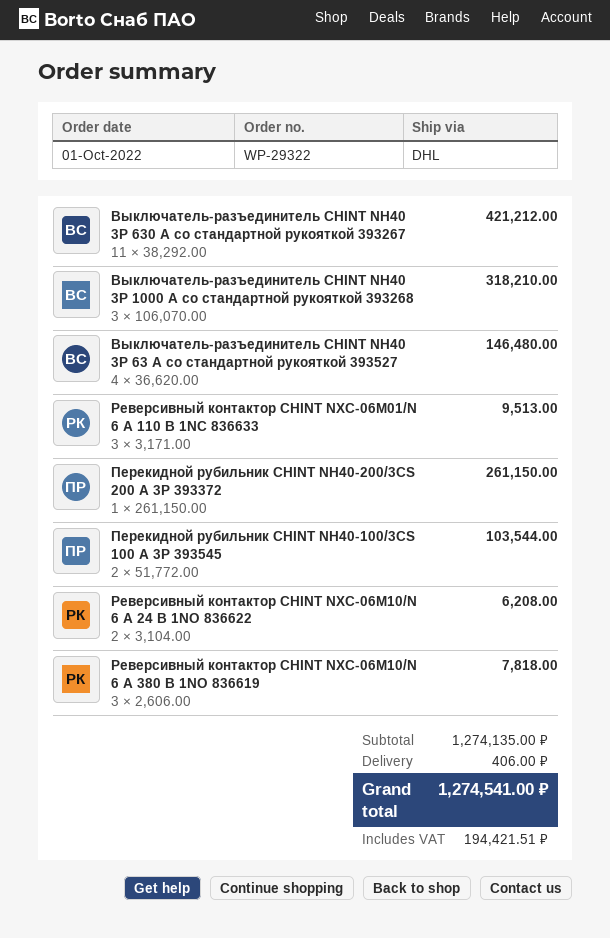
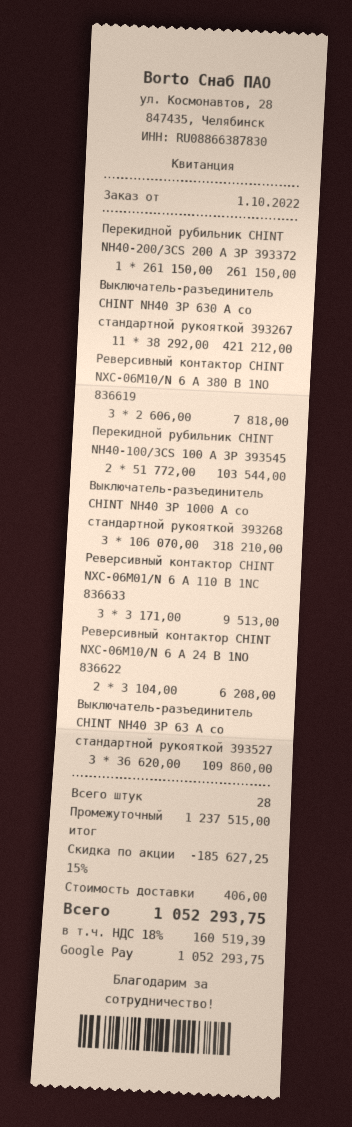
Выключатель-разъединитель CHINT NH40 3P 63 А со стандартной рукояткой 393527: 4 x 36620.00 = 146480.00 -> 3 x 36620.00 = 109860.00
subtotal: 1274135.00 -> 1237515.00
discount: none -> 15% = 185627.25
tax: 194421.51 -> 160519.39
total: 1274541.00 -> 1052293.75

